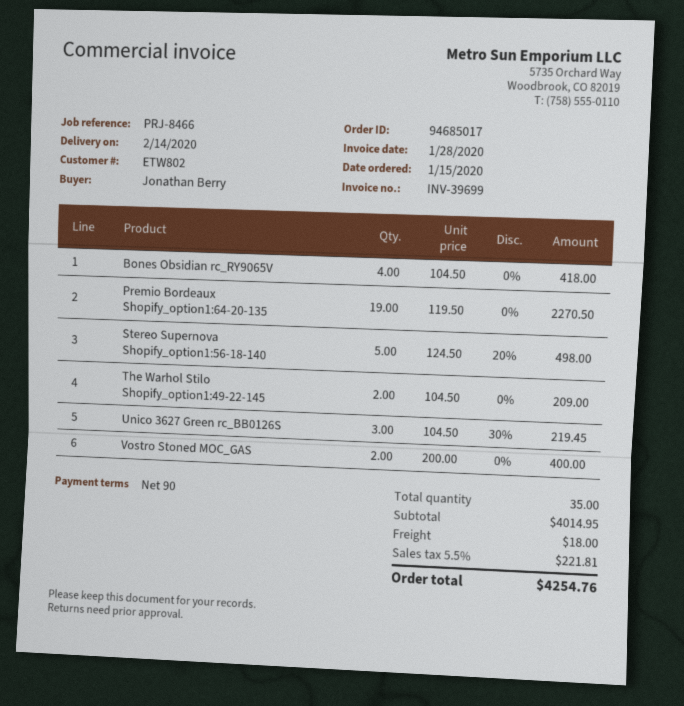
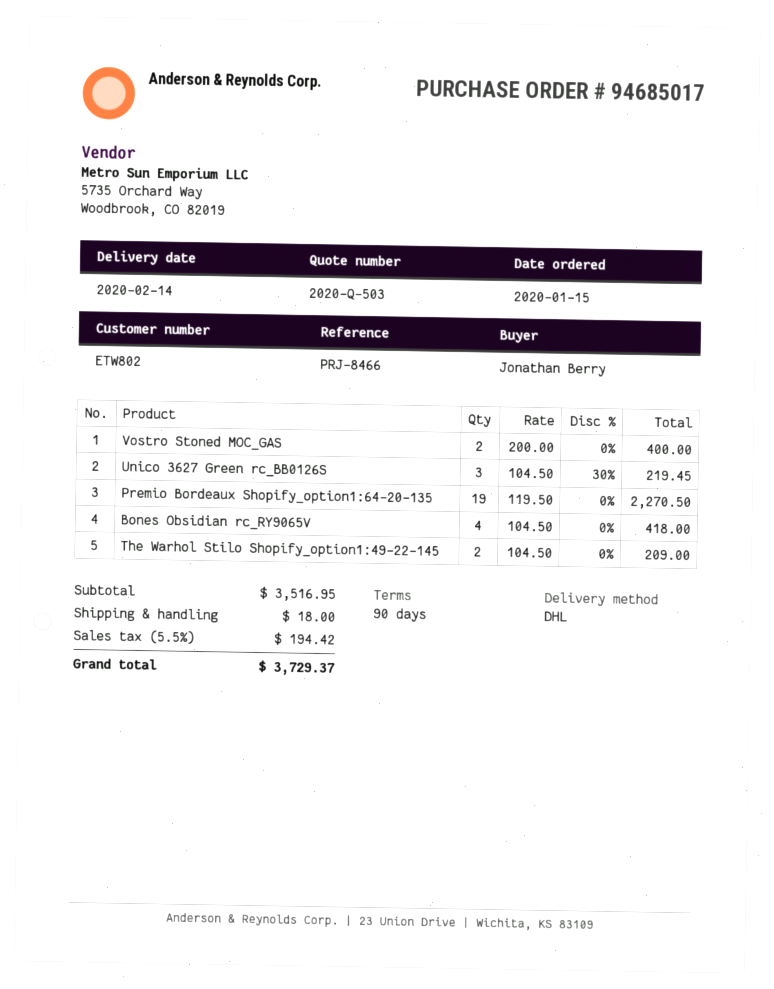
Stereo Supernova Shopify_option1:56-18-140: 5 x 124.50 - 20% = 498.00 -> none
subtotal: 4014.95 -> 3516.95
tax: 5.5% = 221.81 -> 5.5% = 194.42
total: 4254.76 -> 3729.37

